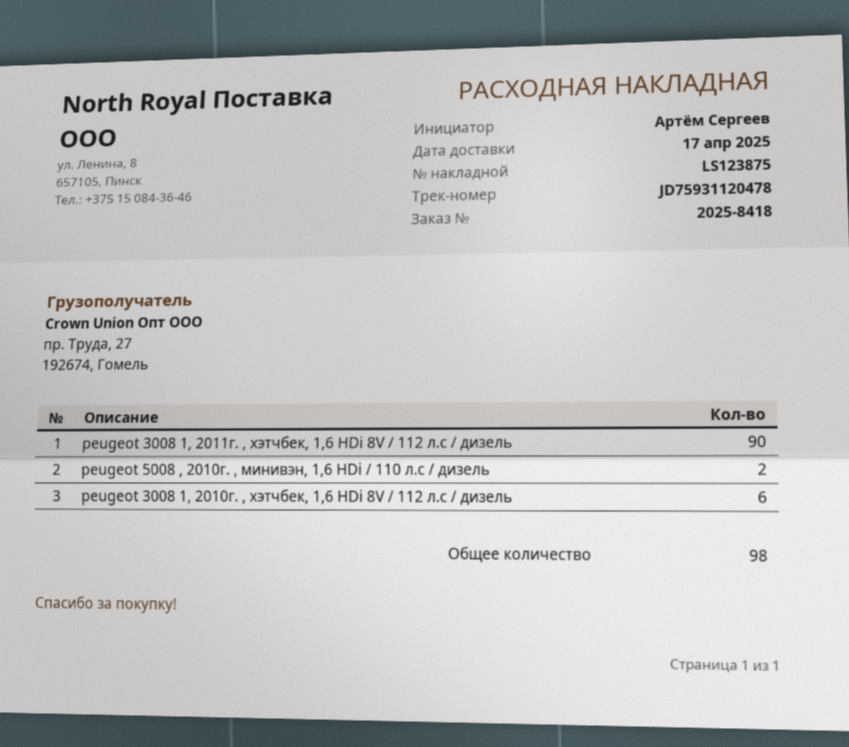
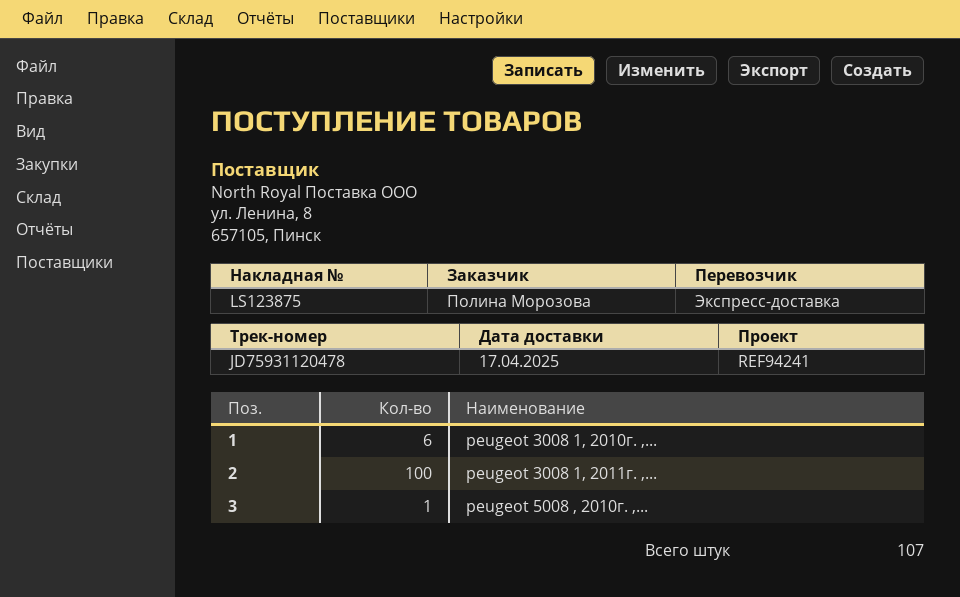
ordered by: Артём Сергеев -> Полина Морозова
peugeot 3008 1, 2011г. , хэтчбек, 1,6 HDi 8V / 112 л.с / дизель: 90 -> 100
peugeot 5008 , 2010г. , минивэн, 1,6 HDi / 110 л.с / дизель: 2 -> 1
total quantity: 98 -> 107

